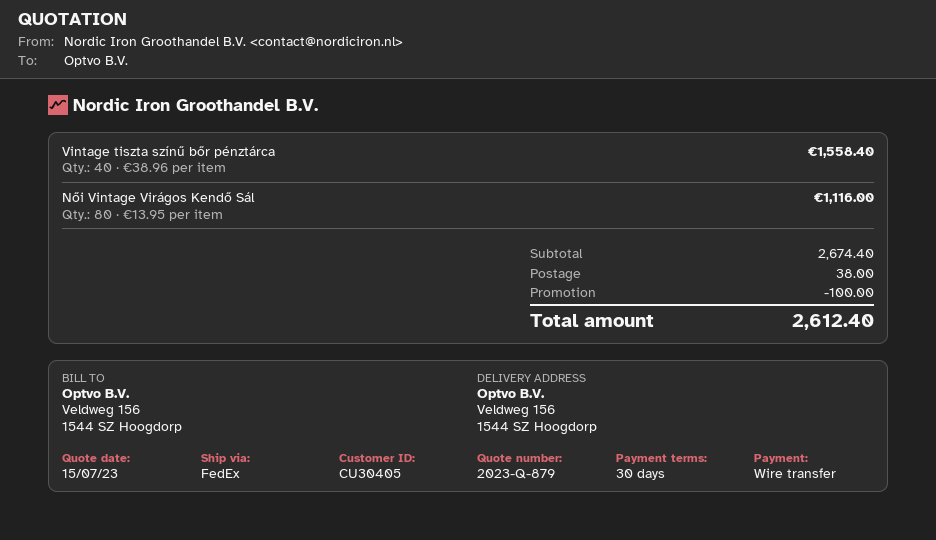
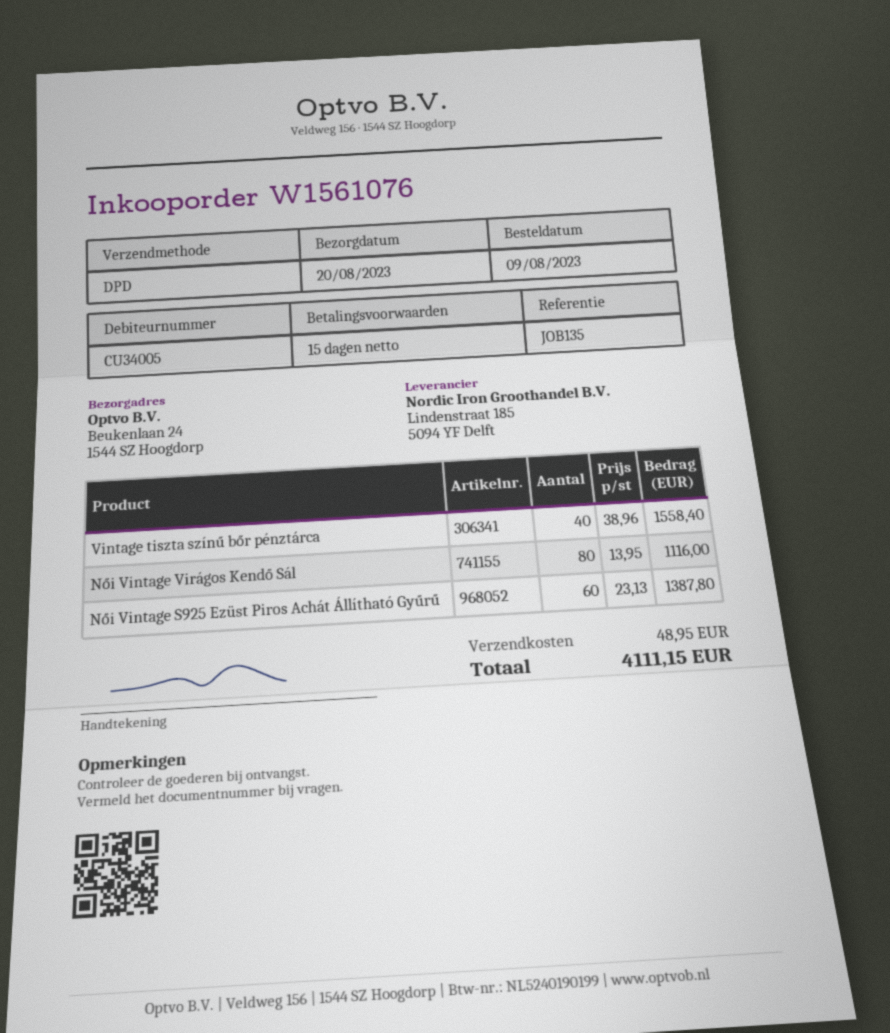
payment terms: 30 days -> 15 days
customer number: CU30405 -> CU34005
shipping method: FedEx -> DPD
ship to: Veldweg 156, 1544 SZ Hoogdorp -> Beukenlaan 24, 1544 SZ Hoogdorp
Női Vintage S925 Ezüst Piros Achát Állítható Gyűrű: none -> 60 x 23.13 = 1387.80
discount: 100.00 -> none
shipping: 38.00 -> 48.95
total: 2612.40 -> 4111.15

